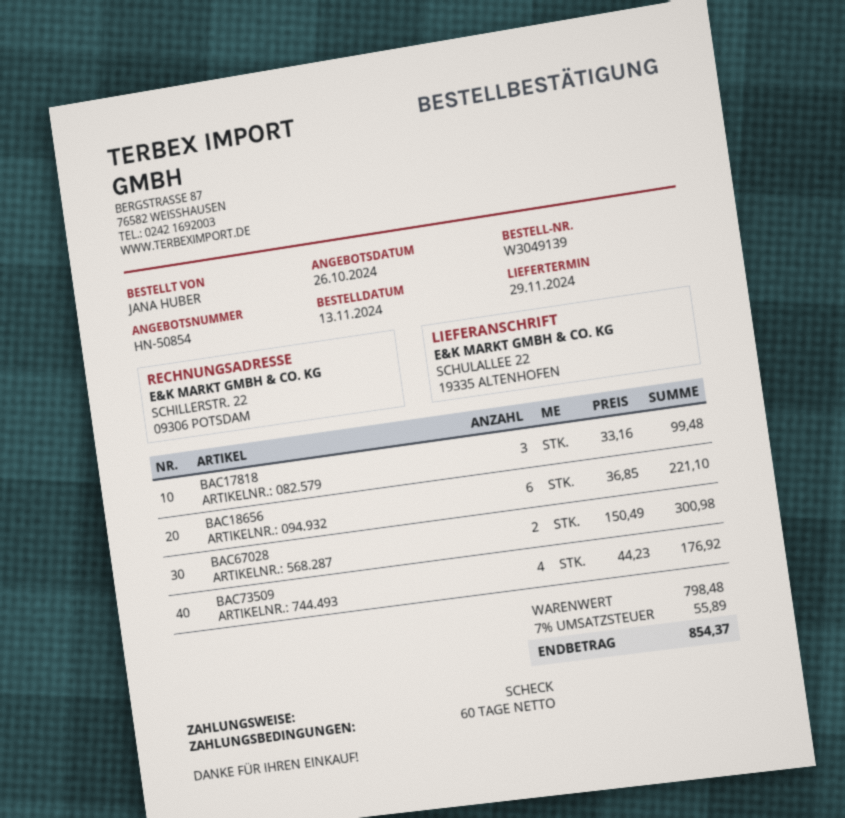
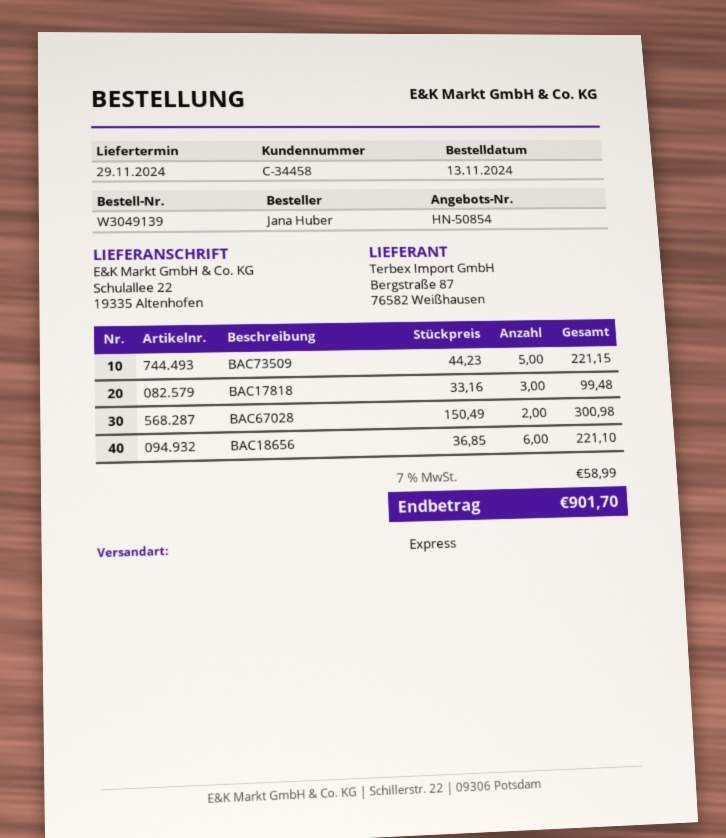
BAC73509: 4 x 44.23 = 176.92 -> 5 x 44.23 = 221.15
tax: 7% = 55.89 -> 7% = 58.99
total: 854.37 -> 901.70

